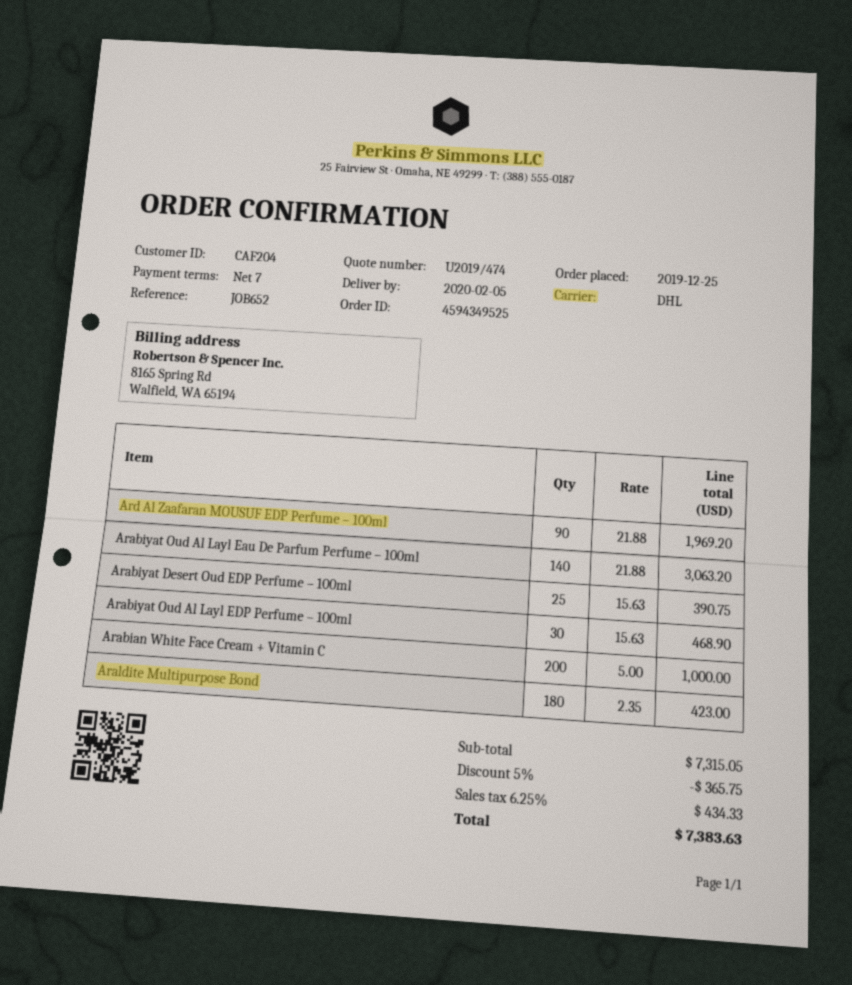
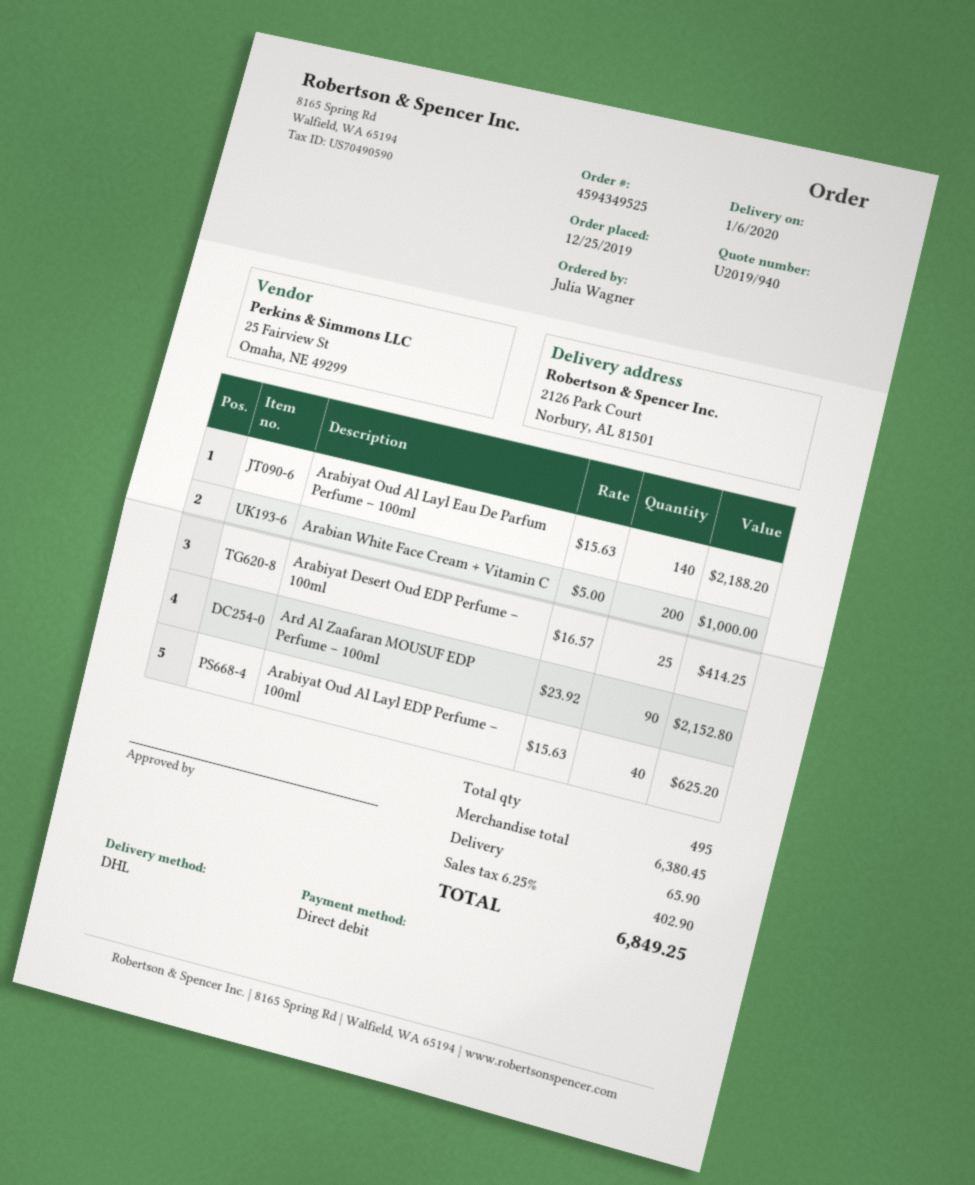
quote number: U2019/474 -> U2019/940
delivery date: 2020-02-05 -> 2020-01-06
Ard Al Zaafaran MOUSUF EDP Perfume – 100ml: 90 x 21.88 = 1969.20 -> 90 x 23.92 = 2152.80
Arabiyat Oud Al Layl Eau De Parfum Perfume – 100ml: 140 x 21.88 = 3063.20 -> 140 x 15.63 = 2188.20
Arabiyat Desert Oud EDP Perfume – 100ml: 25 x 15.63 = 390.75 -> 25 x 16.57 = 414.25
Arabiyat Oud Al Layl EDP Perfume – 100ml: 30 x 15.63 = 468.90 -> 40 x 15.63 = 625.20
Araldite Multipurpose Bond: 180 x 2.35 = 423.00 -> none
subtotal: 7315.05 -> 6380.45
discount: 5% = 365.75 -> none
shipping: none -> 65.90
tax: 6.25% = 434.33 -> 6.25% = 402.90
total: 7383.63 -> 6849.25

